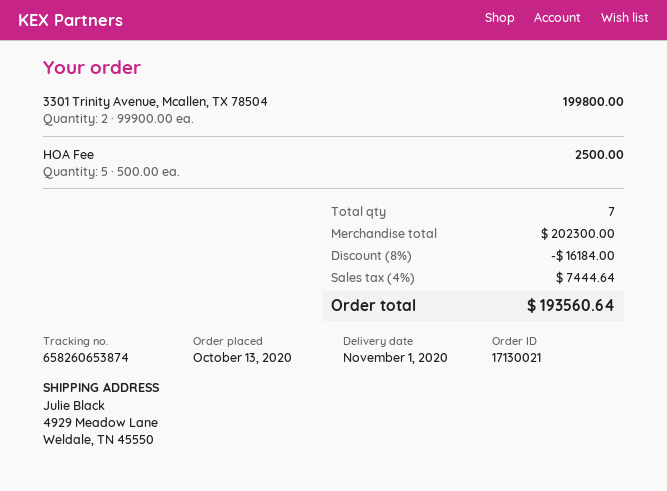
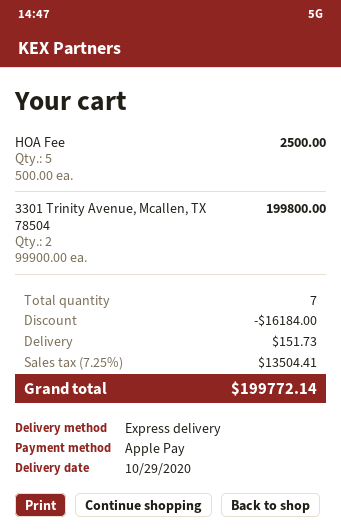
delivery date: 2020-11-01 -> 2020-10-29
shipping: none -> 151.73
tax: 4% = 7444.64 -> 7.25% = 13504.41
total: 193560.64 -> 199772.14

